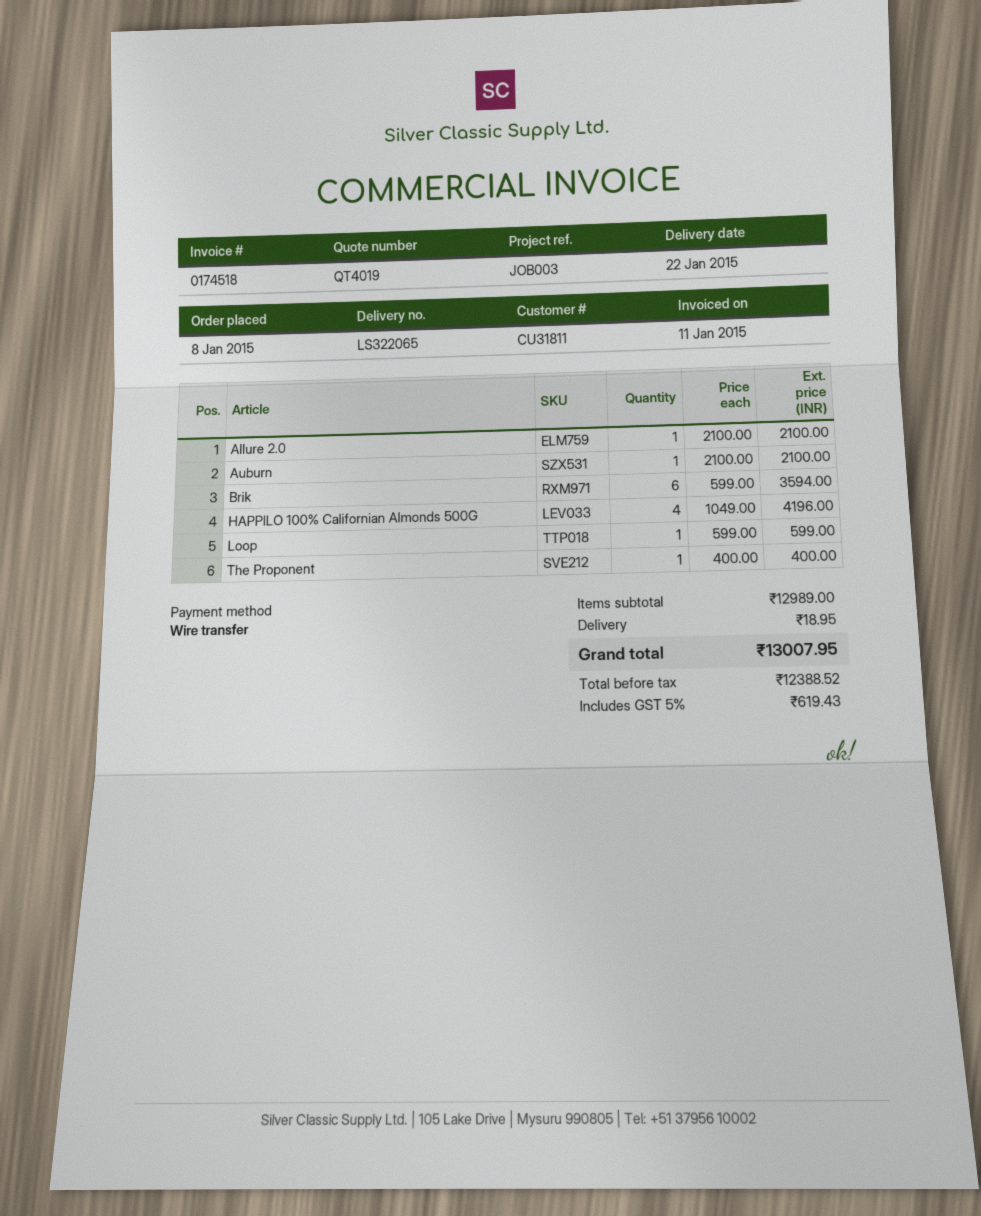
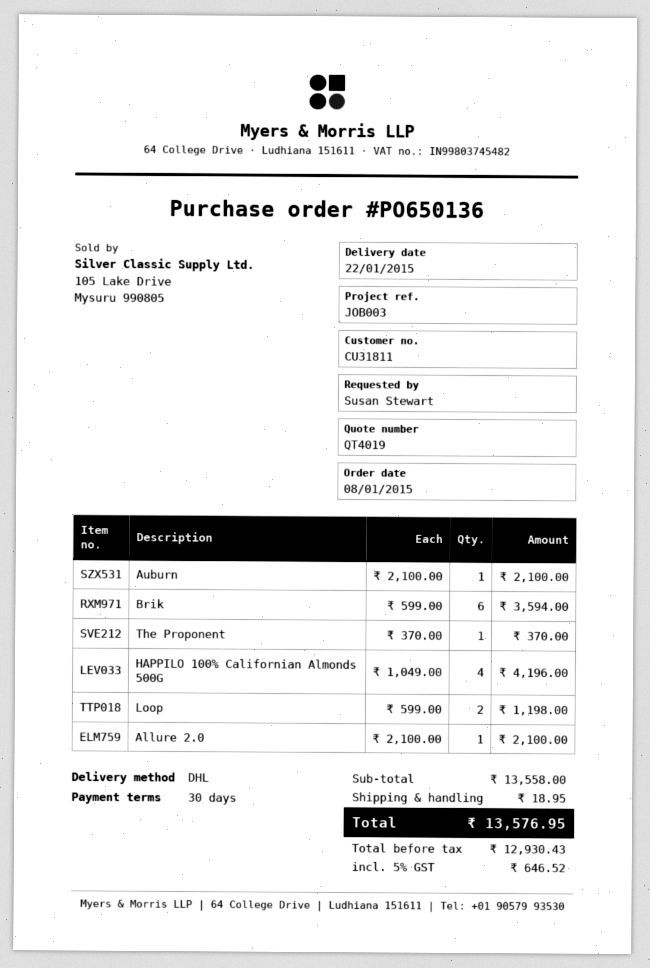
Loop: 1 x 599.00 = 599.00 -> 2 x 599.00 = 1198.00
The Proponent: 1 x 400.00 = 400.00 -> 1 x 370.00 = 370.00
subtotal: 12989.00 -> 13558.00
net: 12388.52 -> 12930.43
tax: 5% = 619.43 -> 5% = 646.52
total: 13007.95 -> 13576.95

